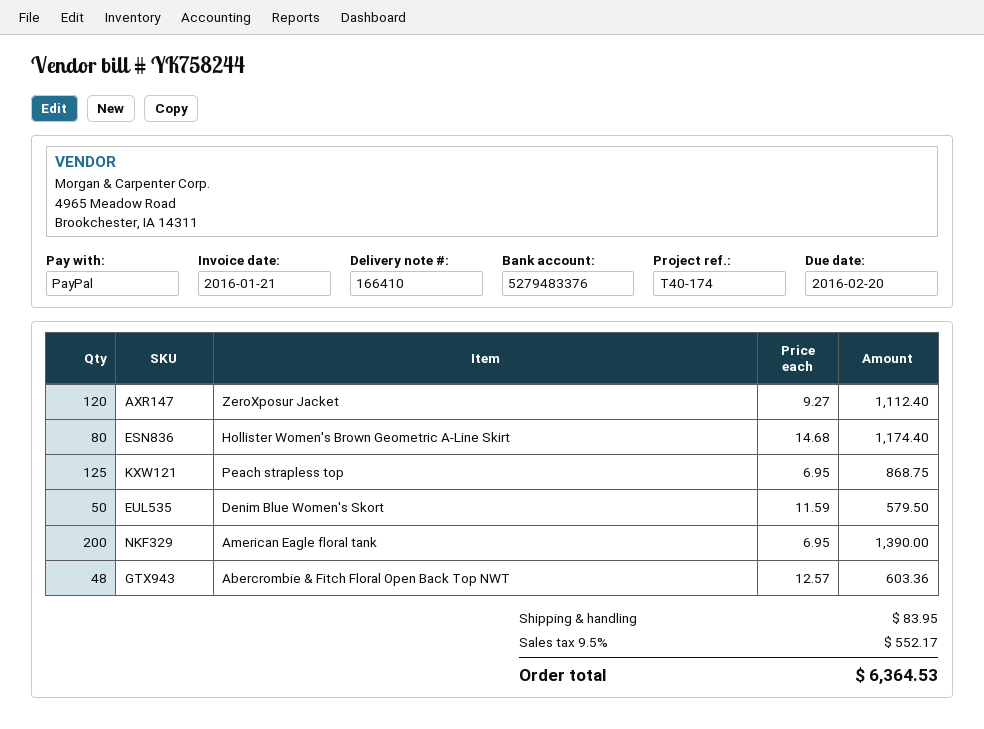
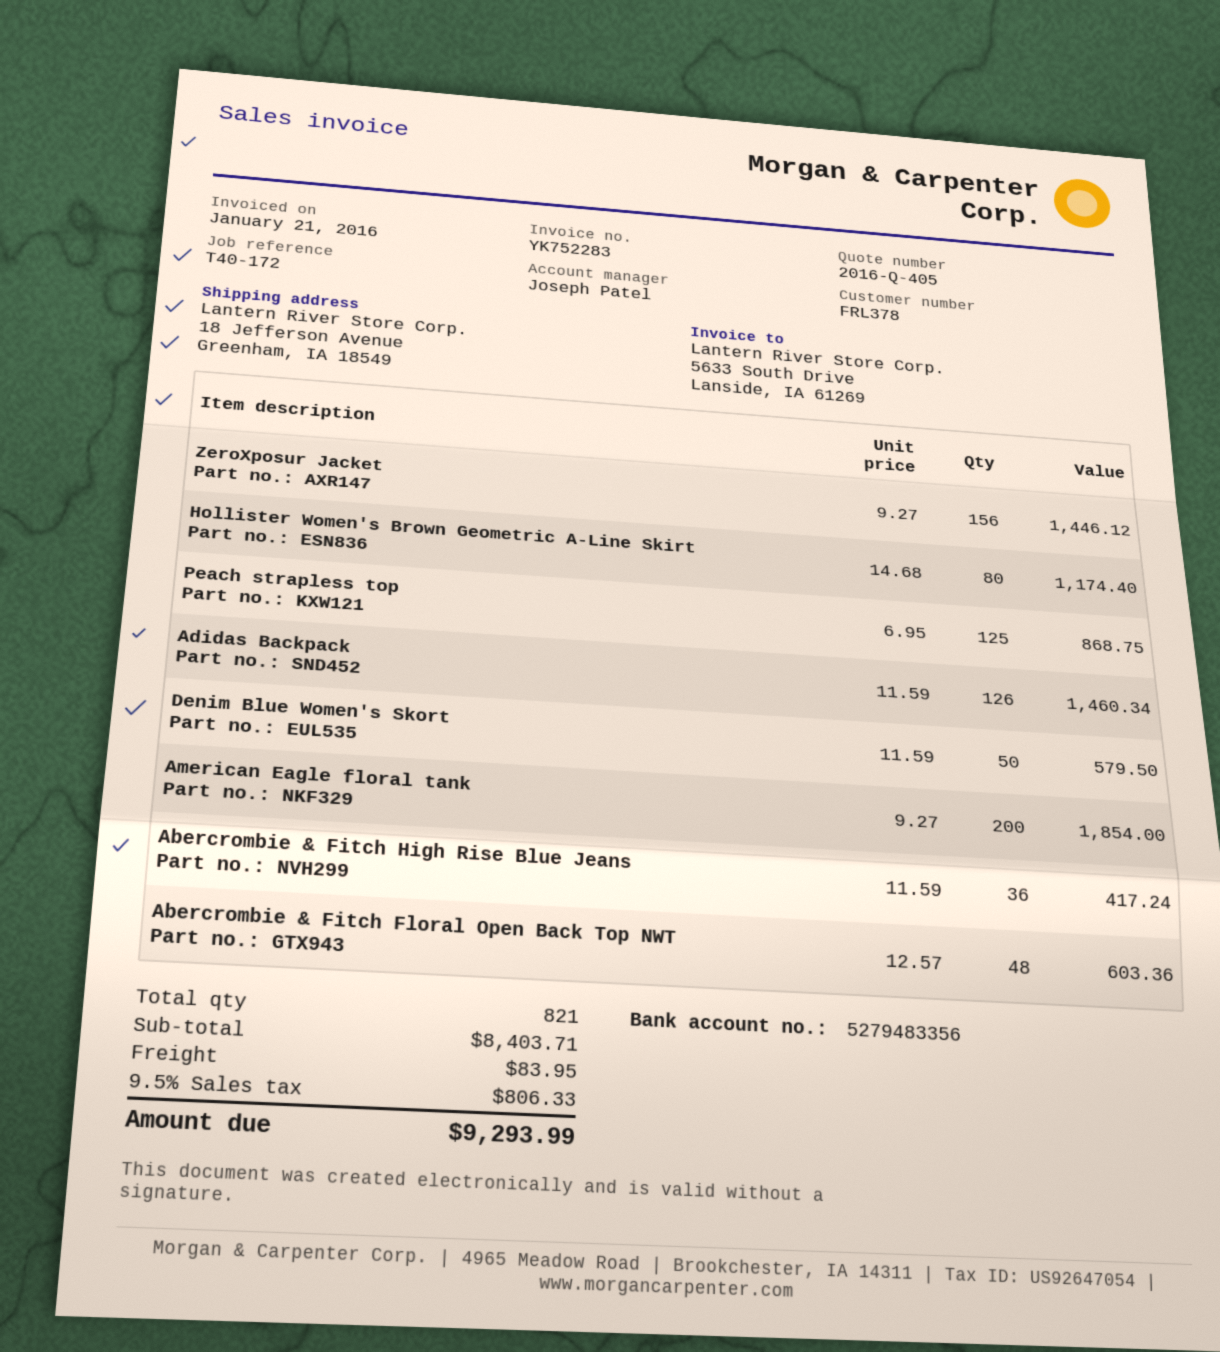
invoice number: YK758244 -> YK752283
reference: T40-174 -> T40-172
bank account: 5279483376 -> 5279483356
ZeroXposur Jacket: 120 x 9.27 = 1112.40 -> 156 x 9.27 = 1446.12
American Eagle floral tank: 200 x 6.95 = 1390.00 -> 200 x 9.27 = 1854.00
Adidas Backpack: none -> 126 x 11.59 = 1460.34
Abercrombie & Fitch High Rise Blue Jeans: none -> 36 x 11.59 = 417.24
tax: 9.5% = 552.17 -> 9.5% = 806.33
total: 6364.53 -> 9293.99

